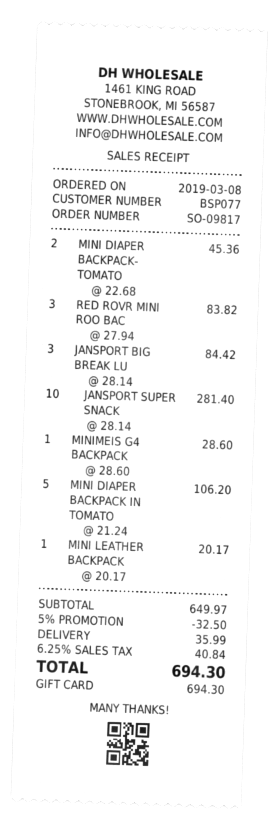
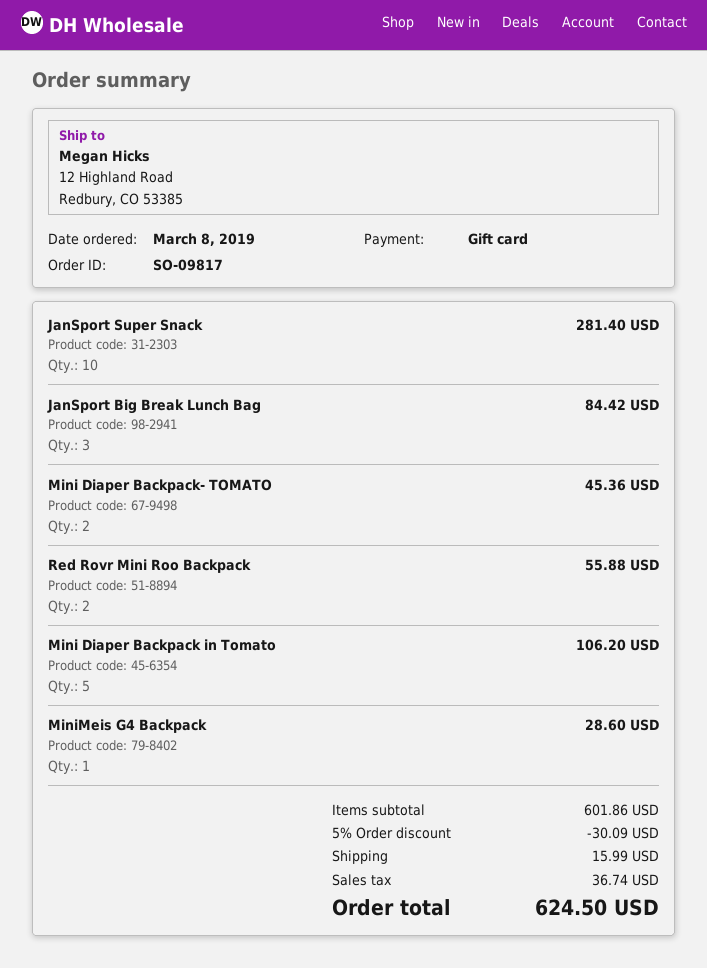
RED ROVR MINI ROO BAC: 3 for 83.82 -> 2 for 55.88
MINI LEATHER BACKPACK: 1 for 20.17 -> none
subtotal: 649.97 -> 601.86
discount: 5% = 32.50 -> 5% = 30.09
shipping: 35.99 -> 15.99
tax: 40.84 -> 36.74
total: 694.30 -> 624.50

